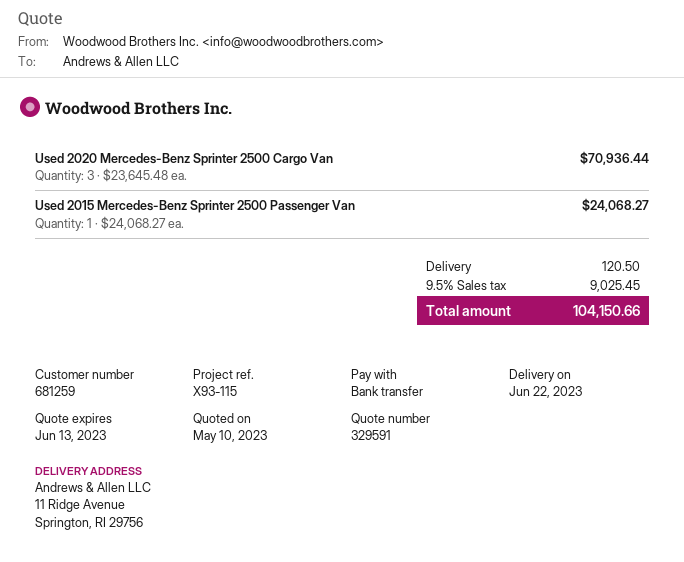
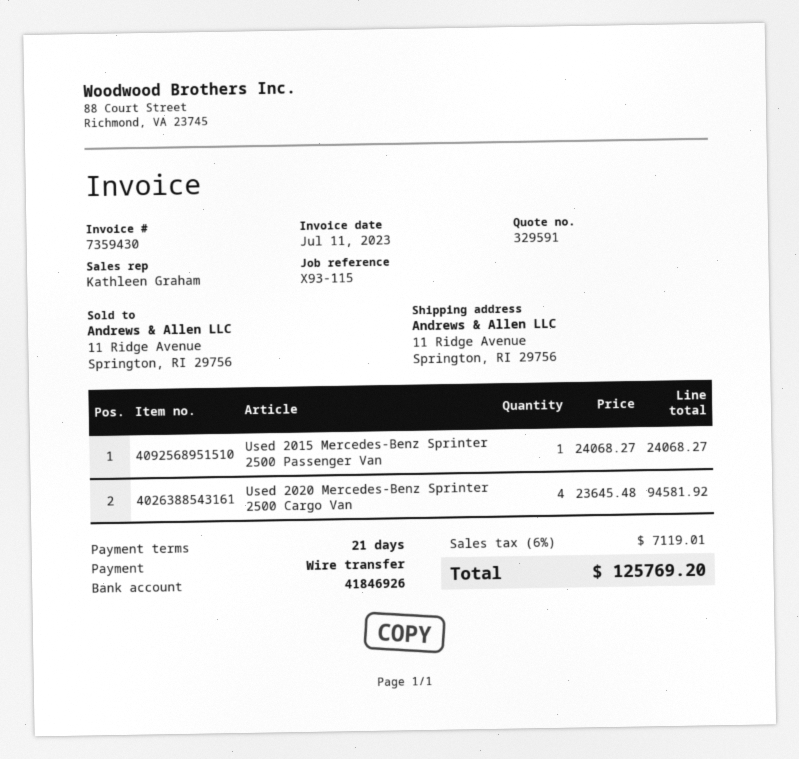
Used 2020 Mercedes-Benz Sprinter 2500 Cargo Van: 3 x 23645.48 = 70936.44 -> 4 x 23645.48 = 94581.92
shipping: 120.50 -> none
tax: 9.5% = 9025.45 -> 6% = 7119.01
total: 104150.66 -> 125769.20

